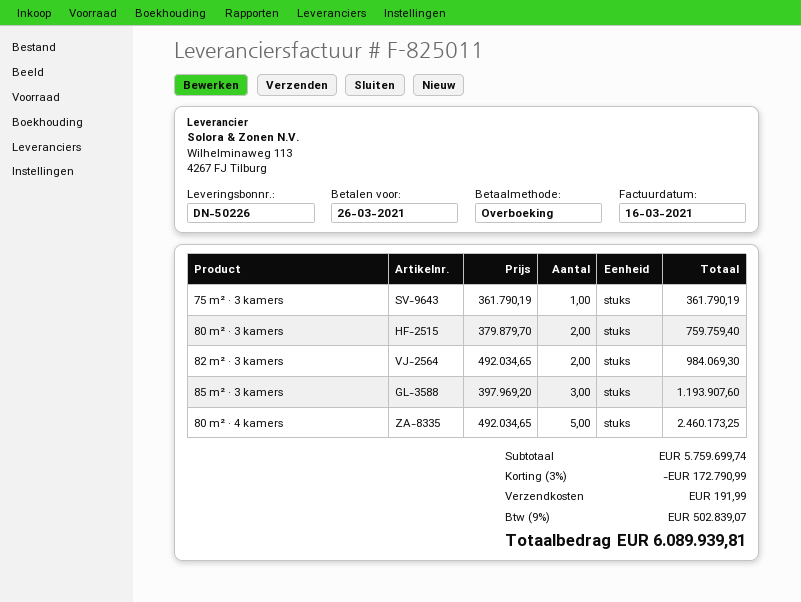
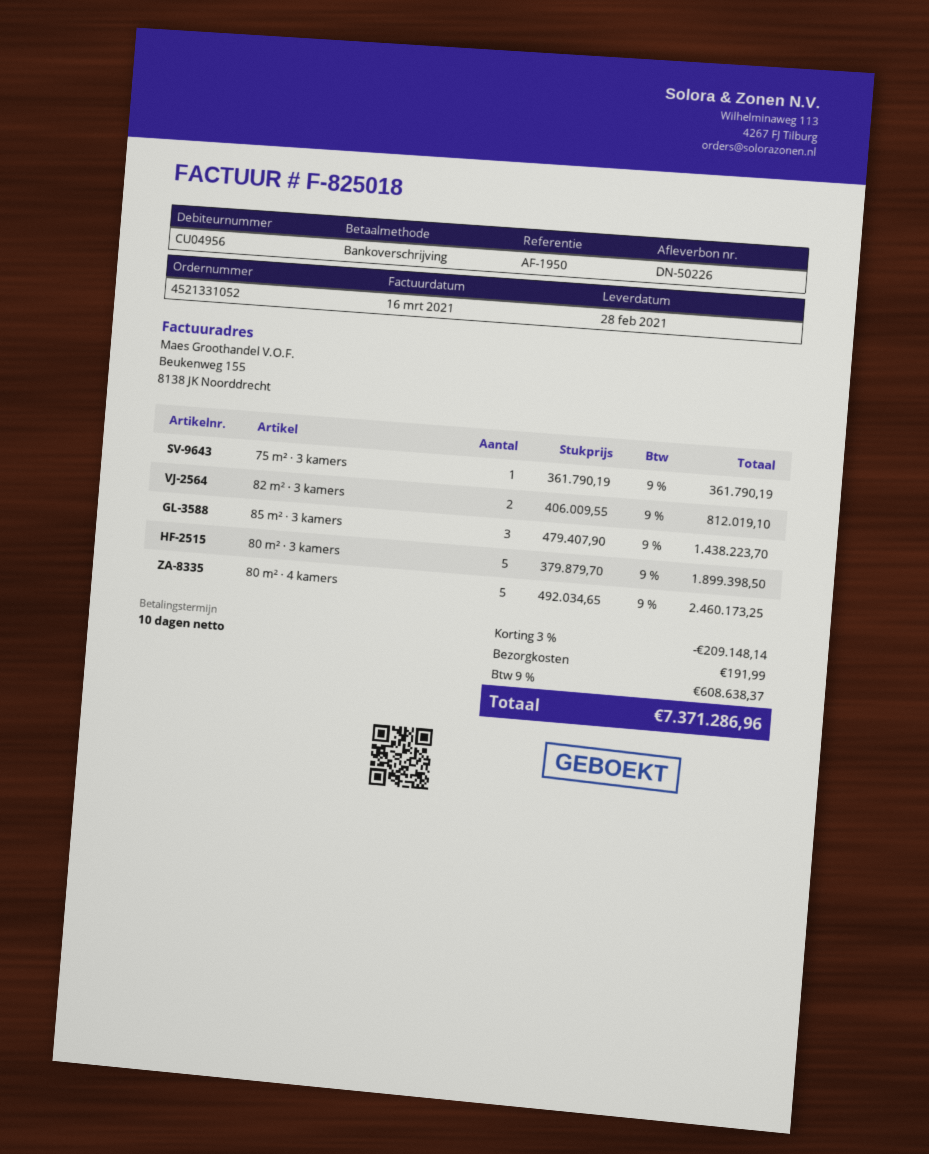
invoice number: F-825011 -> F-825018
80 m² · 3 kamers: 2 x 379879.70 = 759759.40 -> 5 x 379879.70 = 1899398.50
82 m² · 3 kamers: 2 x 492034.65 = 984069.30 -> 2 x 406009.55 = 812019.10
85 m² · 3 kamers: 3 x 397969.20 = 1193907.60 -> 3 x 479407.90 = 1438223.70
discount: 3% = 172790.99 -> 3% = 209148.14
tax: 9% = 502839.07 -> 9% = 608638.37
total: 6089939.81 -> 7371286.96

